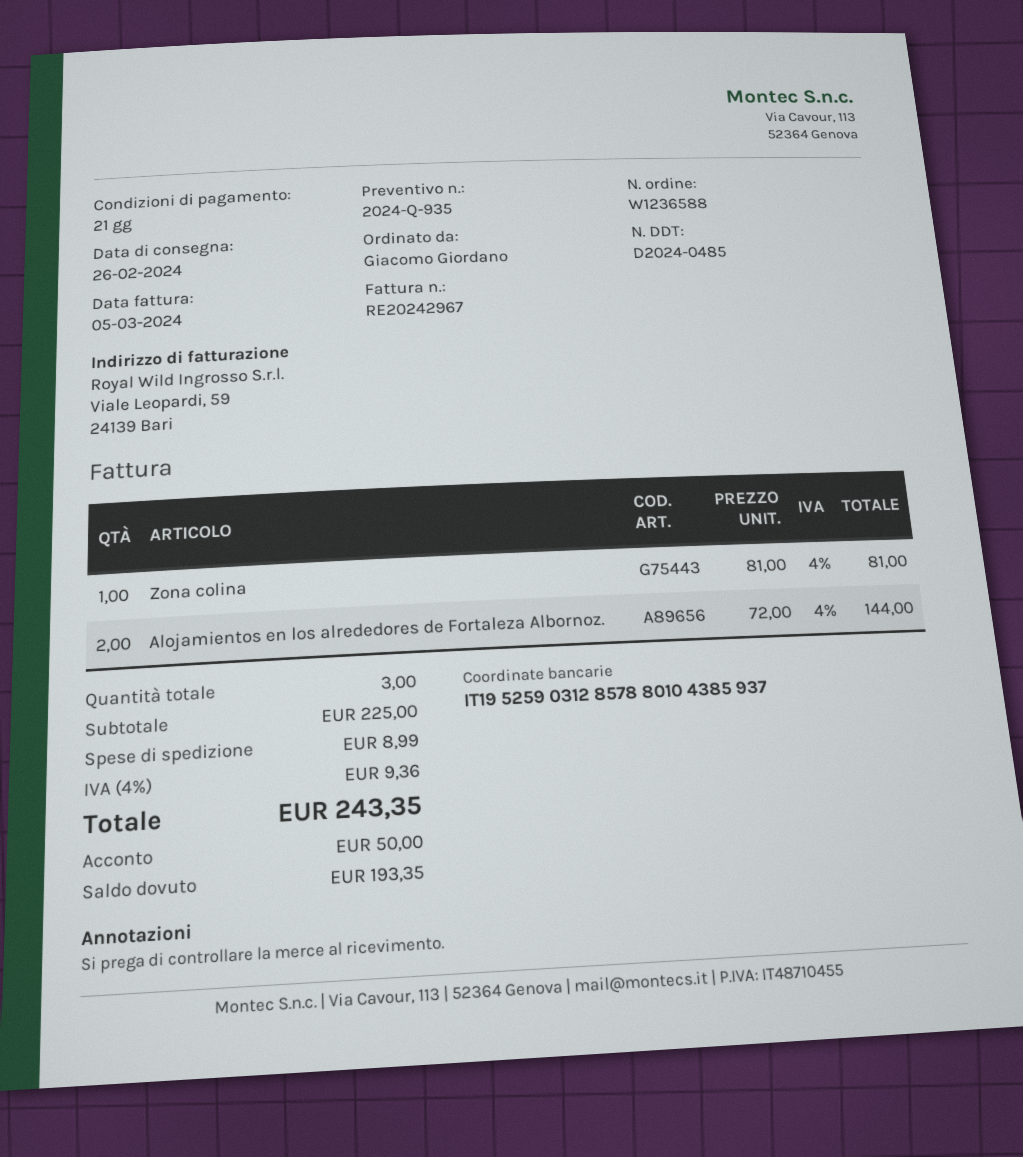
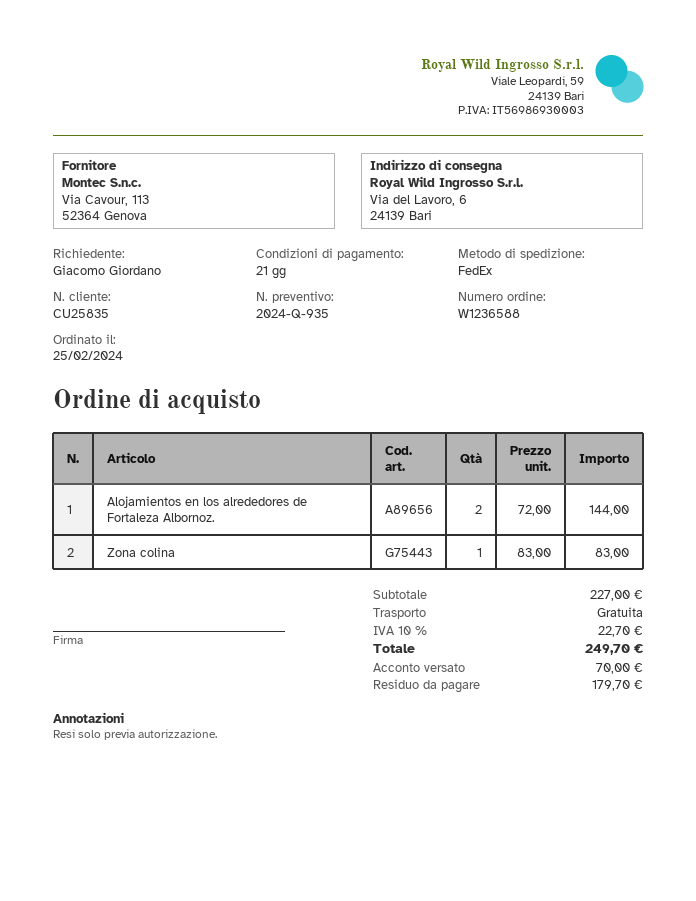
Zona colina: 1 x 81.00 = 81.00 -> 1 x 83.00 = 83.00
subtotal: 225.00 -> 227.00
shipping: 8.99 -> 0.00
tax: 4% = 9.36 -> 10% = 22.70
total: 243.35 -> 249.70
deposit: 50.00 -> 70.00
balance: 193.35 -> 179.70

